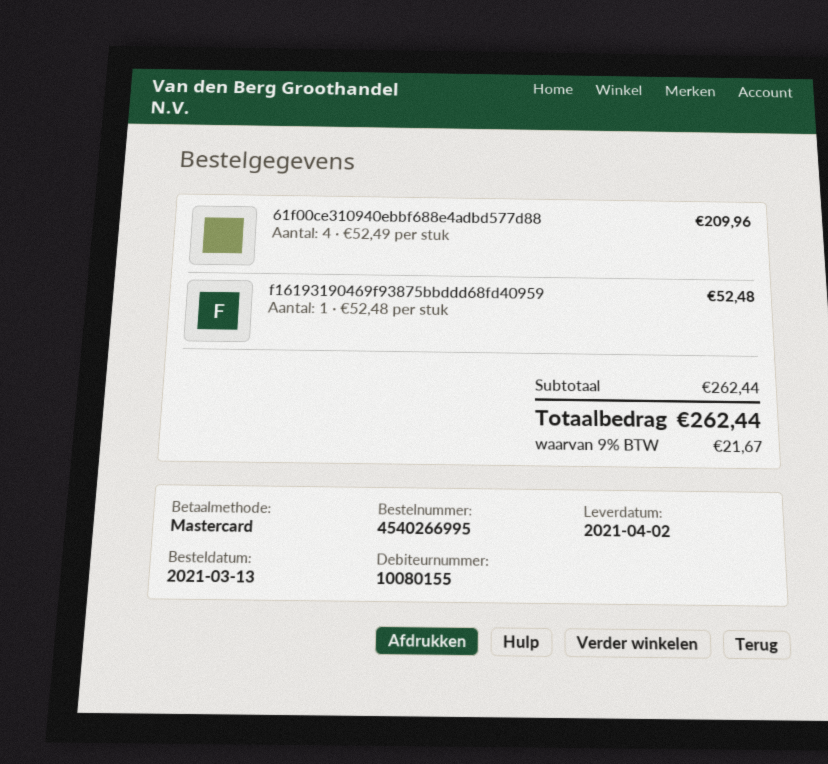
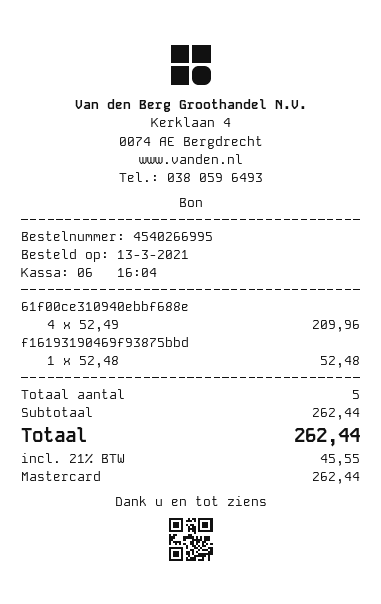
tax: 9% = 21.67 -> 21% = 45.55

